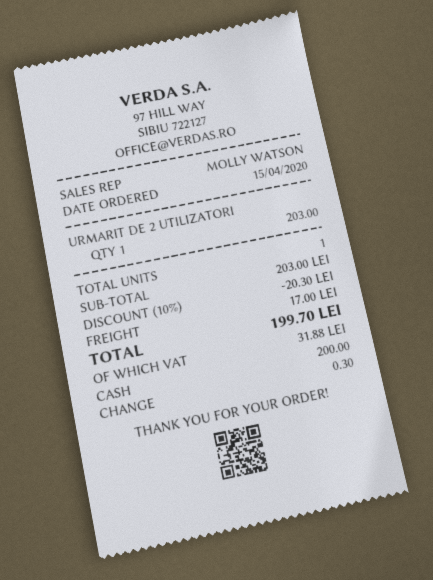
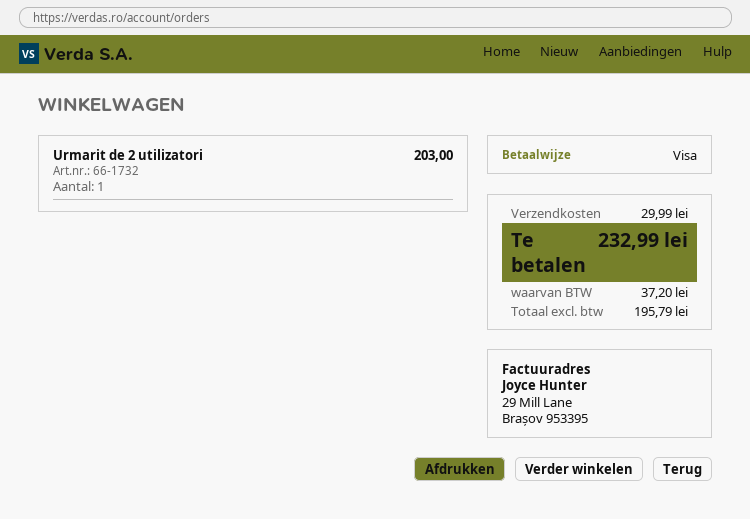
payment method: cash -> Visa
discount: 10% = 20.30 -> none
shipping: 17.00 -> 29.99
tax: 31.88 -> 37.20
total: 199.70 -> 232.99

